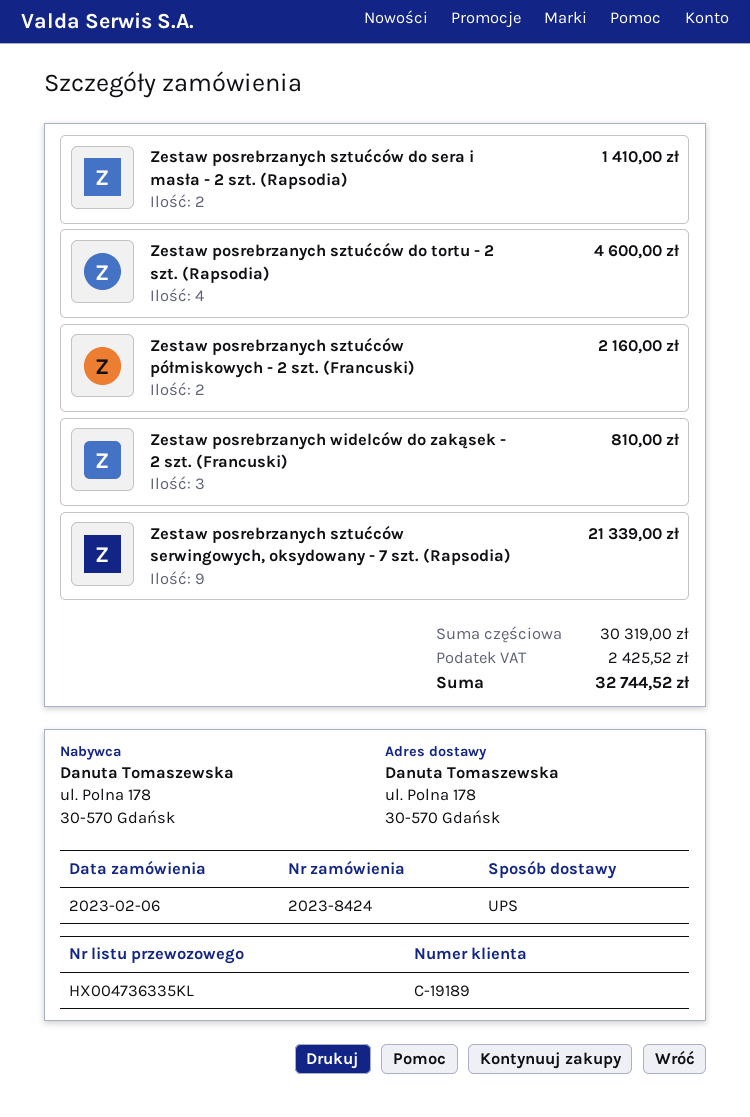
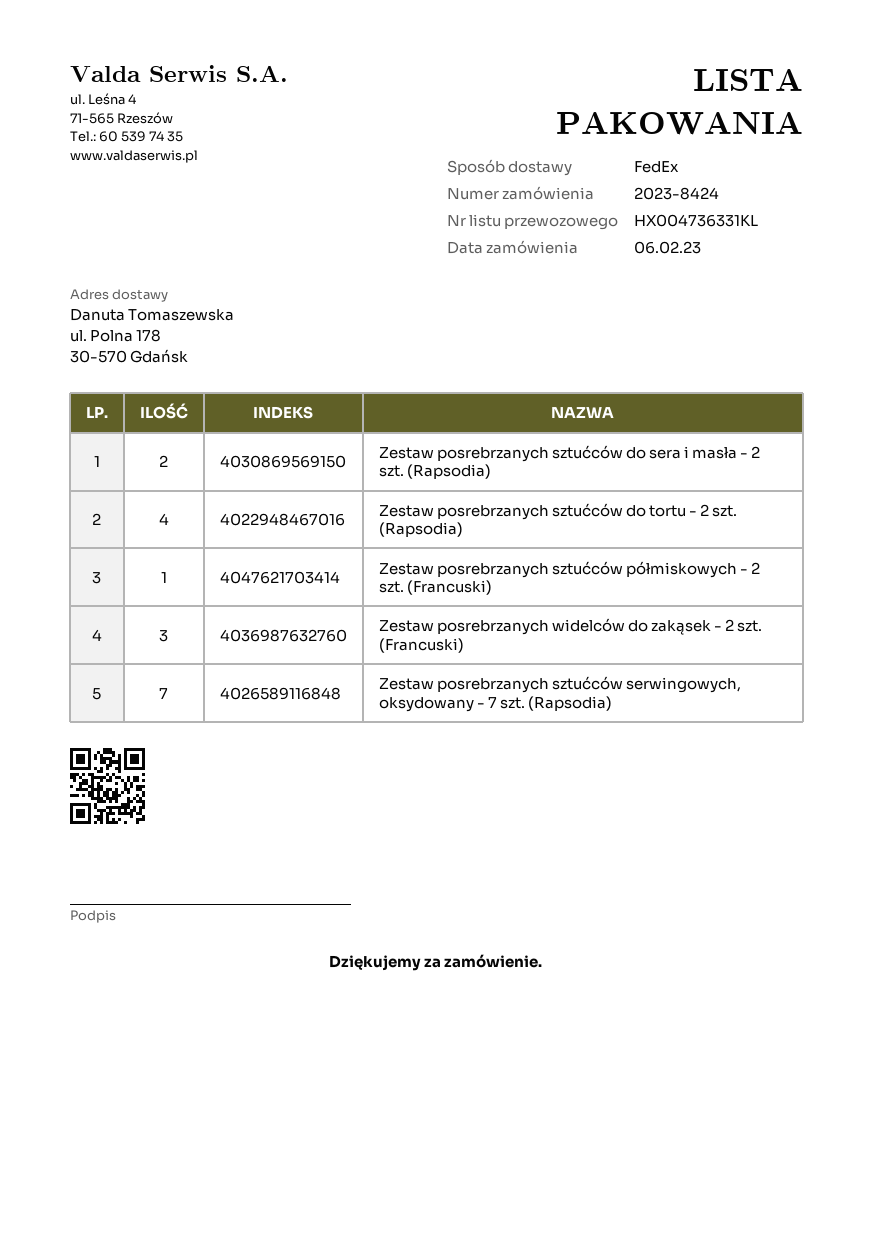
shipping method: UPS -> FedEx
tracking number: HX004736335KL -> HX004736331KL
Zestaw posrebrzanych sztućców półmiskowych - 2 szt. (Francuski): 2 -> 1
Zestaw posrebrzanych sztućców serwingowych, oksydowany - 7 szt. (Rapsodia): 9 -> 7

